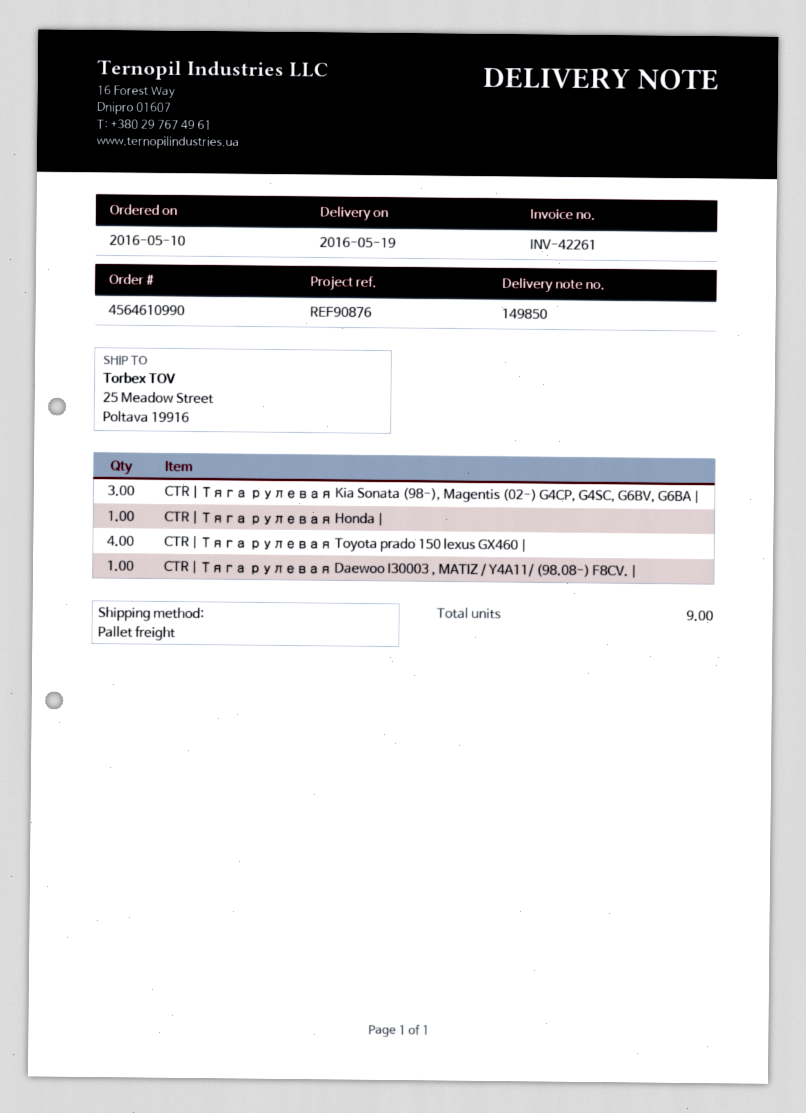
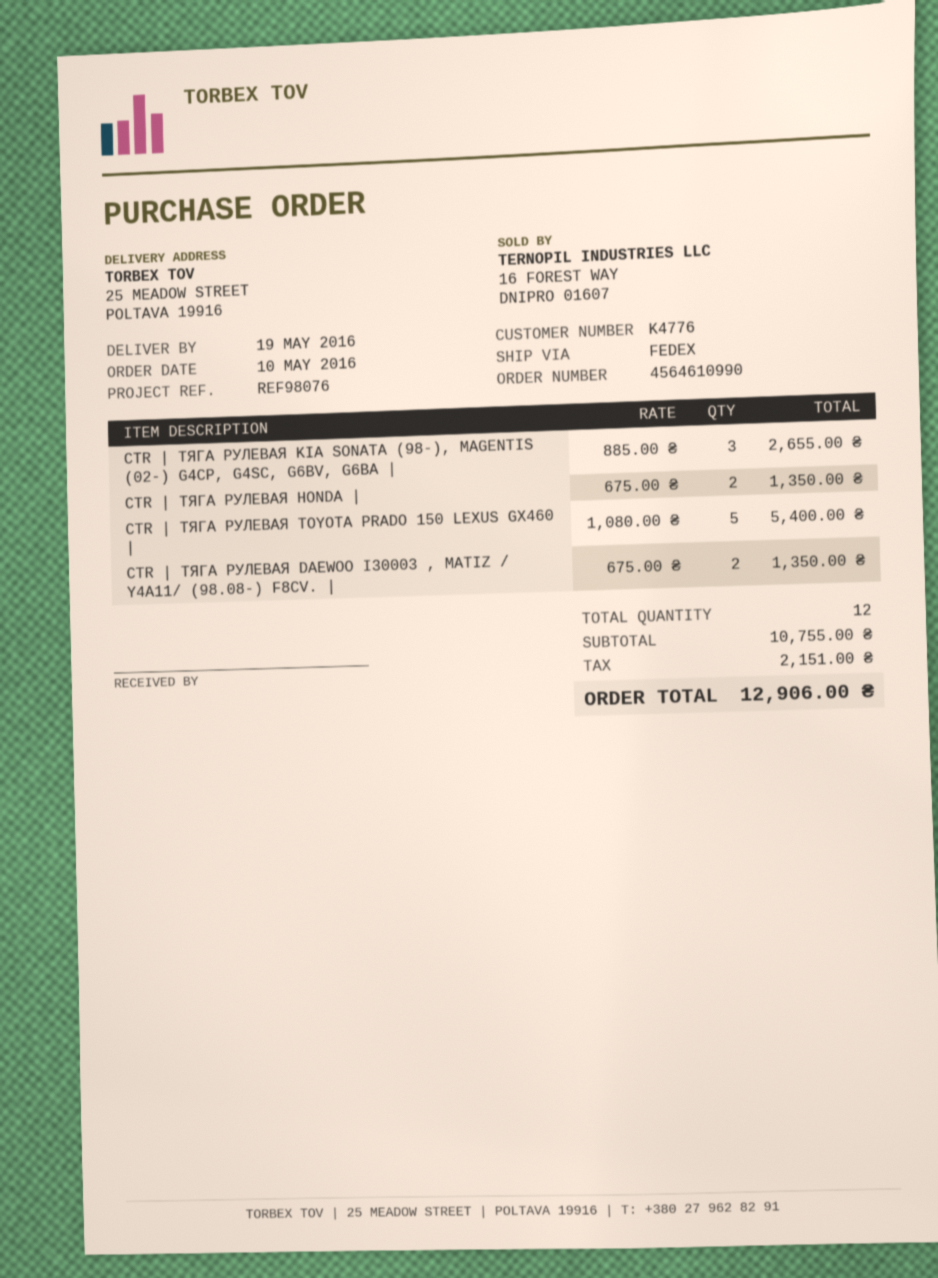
reference: REF90876 -> REF98076
shipping method: pallet freight -> FedEx
CTR | Тяга рулевая Honda |: 1 -> 2
CTR | Тяга рулевая Toyota prado 150 lexus GX460 |: 4 -> 5
CTR | Тяга рулевая Daewoo I30003 , MATIZ / Y4A11/ (98.08-) F8CV. |: 1 -> 2
total quantity: 9 -> 12

